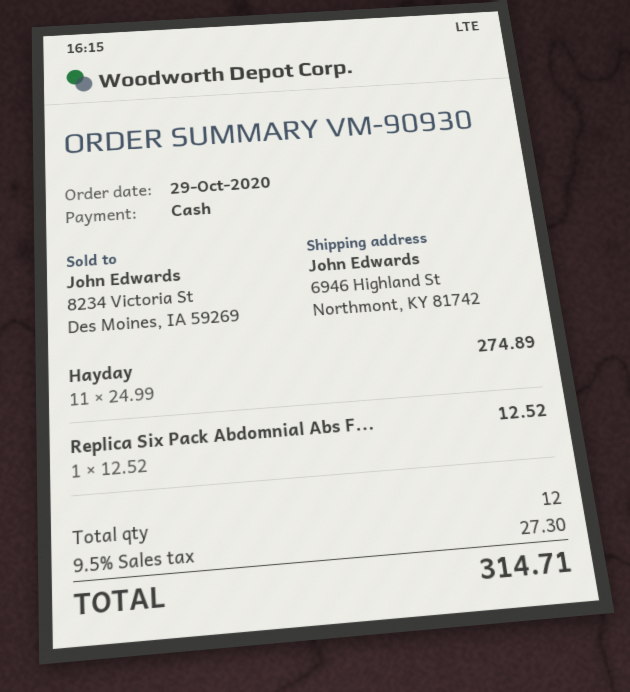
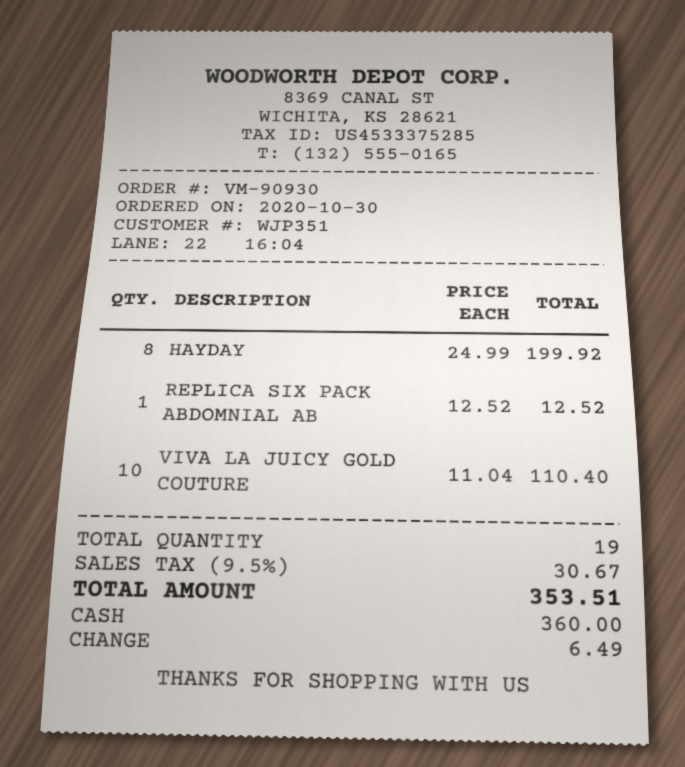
order date: 2020-10-29 -> 2020-10-30
Hayday: 11 x 24.99 = 274.89 -> 8 x 24.99 = 199.92
VIVA LA JUICY GOLD COUTURE: none -> 10 x 11.04 = 110.40
total quantity: 12 -> 19
tax: 9.5% = 27.30 -> 9.5% = 30.67
total: 314.71 -> 353.51

